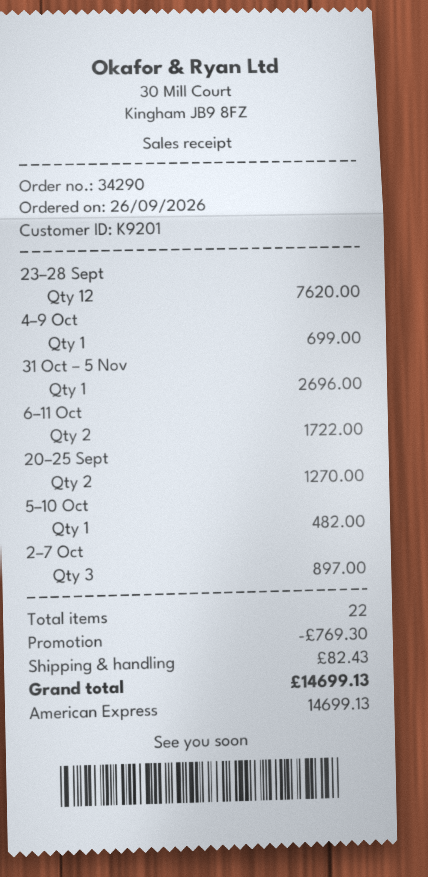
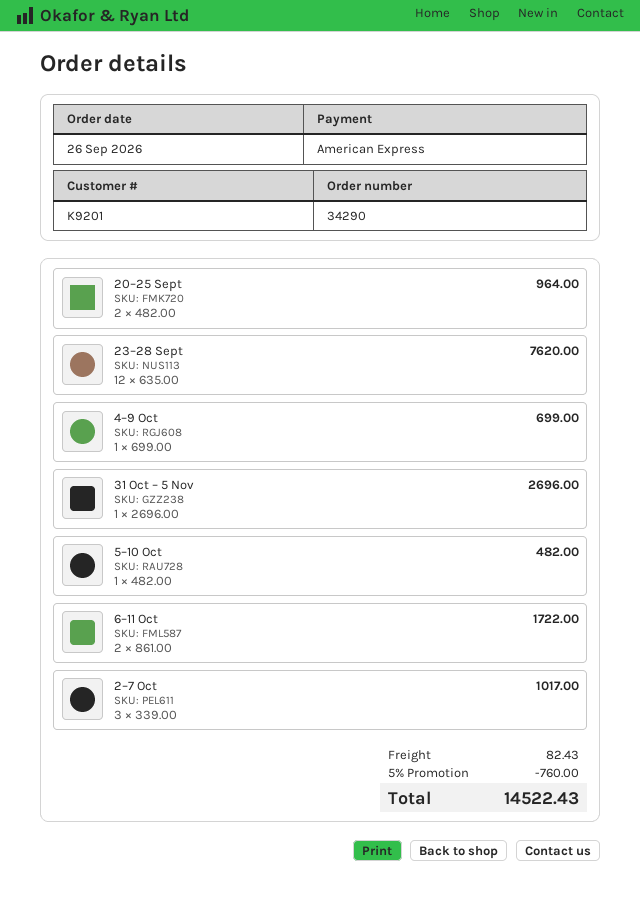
20–25 Sept: 2 for 1270.00 -> 2 for 964.00
2–7 Oct: 3 for 897.00 -> 3 for 1017.00
discount: 769.30 -> 760.00
total: 14699.13 -> 14522.43

